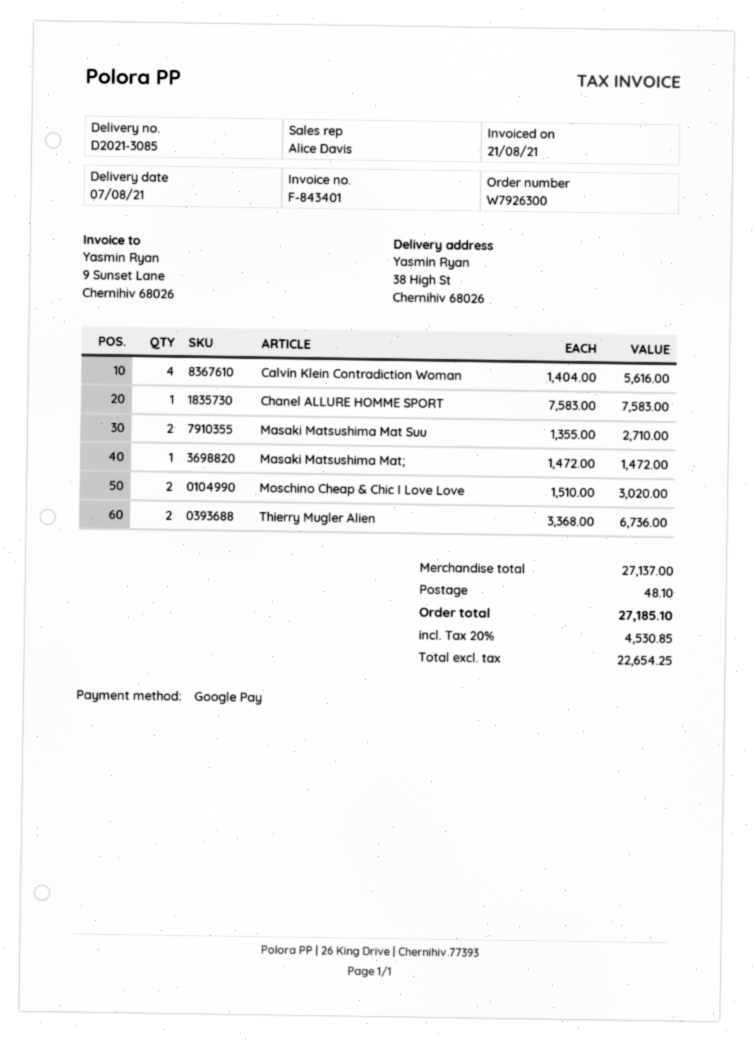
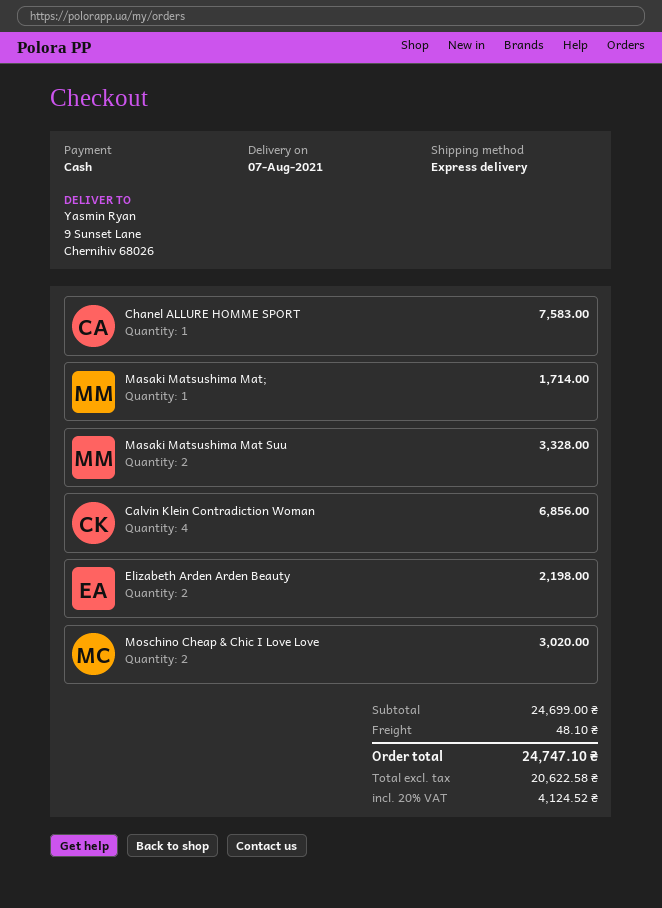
payment method: Google Pay -> cash
ship to: 38 High St, Chernihiv 68026 -> 9 Sunset Lane, Chernihiv 68026
Calvin Klein Contradiction Woman: 4 for 5616.00 -> 4 for 6856.00
Masaki Matsushima Mat Suu: 2 for 2710.00 -> 2 for 3328.00
Masaki Matsushima Mat;: 1 for 1472.00 -> 1 for 1714.00
Thierry Mugler Alien: 2 for 6736.00 -> none
Elizabeth Arden Arden Beauty: none -> 2 for 2198.00
subtotal: 27137.00 -> 24699.00
net: 22654.25 -> 20622.58
tax: 20% = 4530.85 -> 20% = 4124.52
total: 27185.10 -> 24747.10

